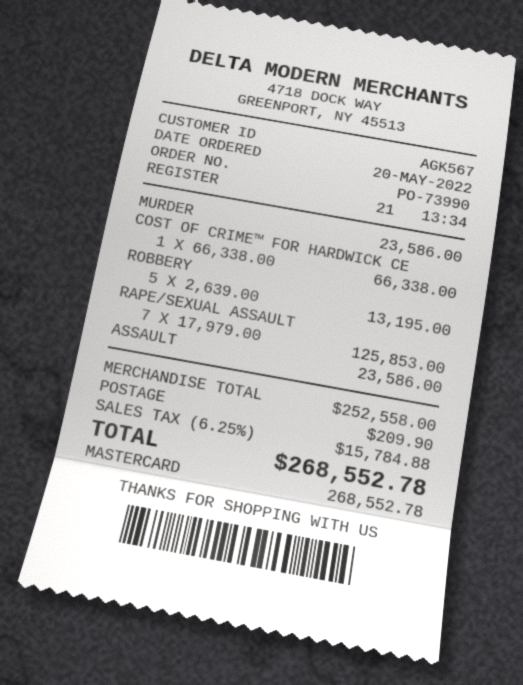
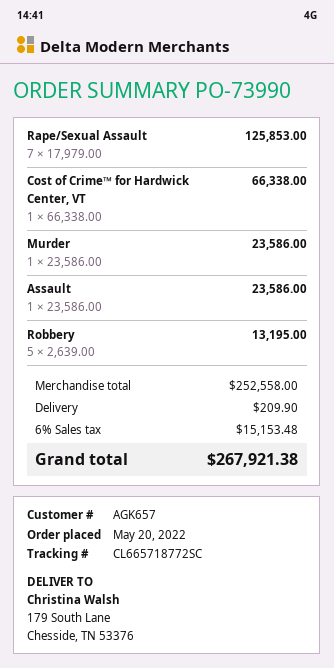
customer number: AGK567 -> AGK657
tax: 6.25% = 15784.88 -> 6% = 15153.48
total: 268552.78 -> 267921.38

